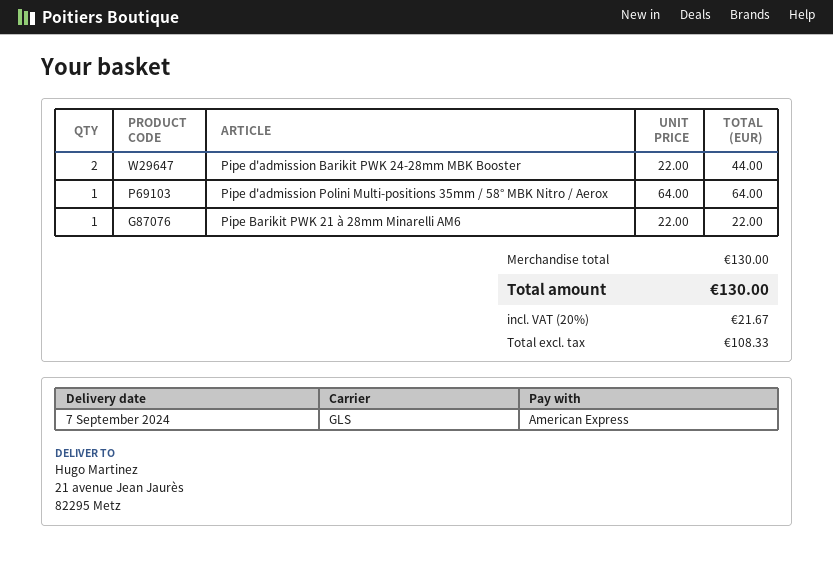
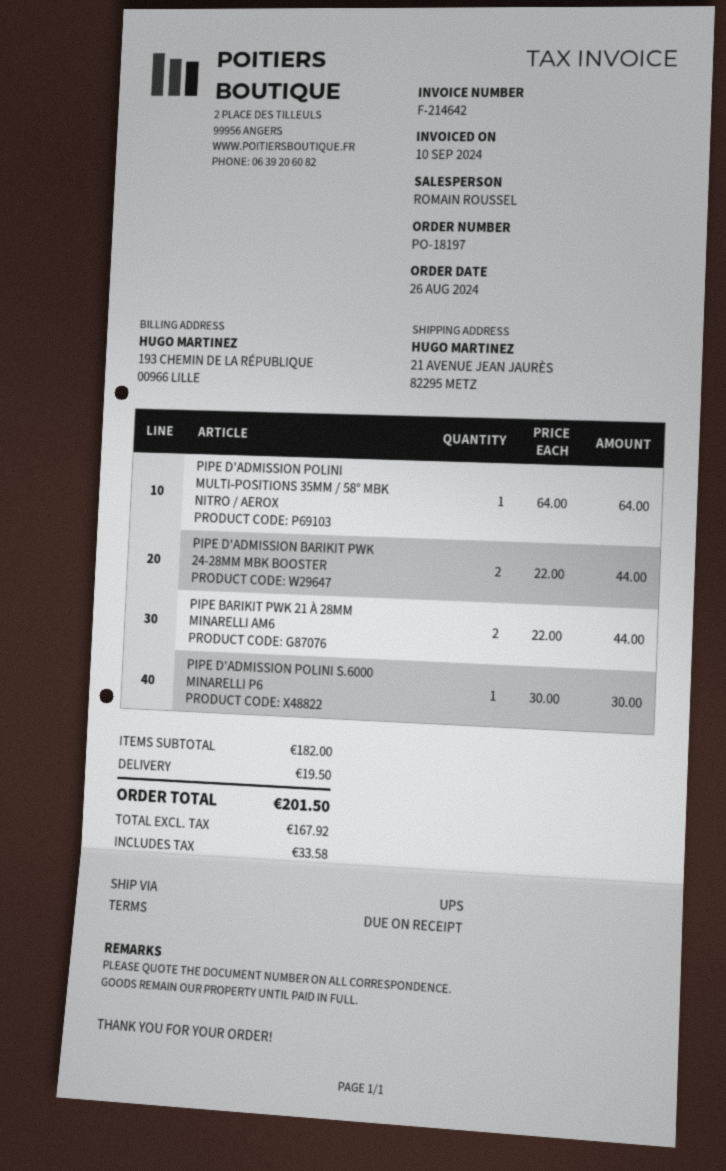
shipping method: GLS -> UPS
Pipe Barikit PWK 21 à 28mm Minarelli AM6: 1 x 22.00 = 22.00 -> 2 x 22.00 = 44.00
PIPE D'ADMISSION POLINI S.6000 MINARELLI P6: none -> 1 x 30.00 = 30.00
subtotal: 130.00 -> 182.00
shipping: none -> 19.50
net: 108.33 -> 167.92
tax: 21.67 -> 33.58
total: 130.00 -> 201.50

